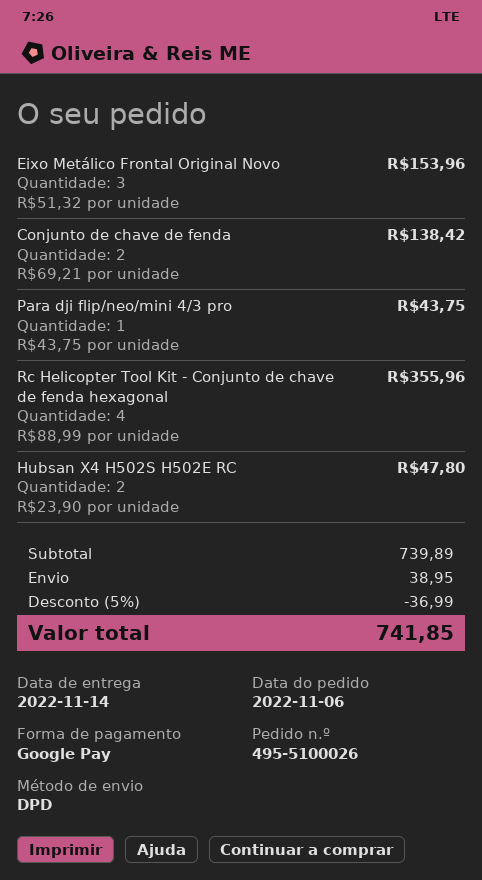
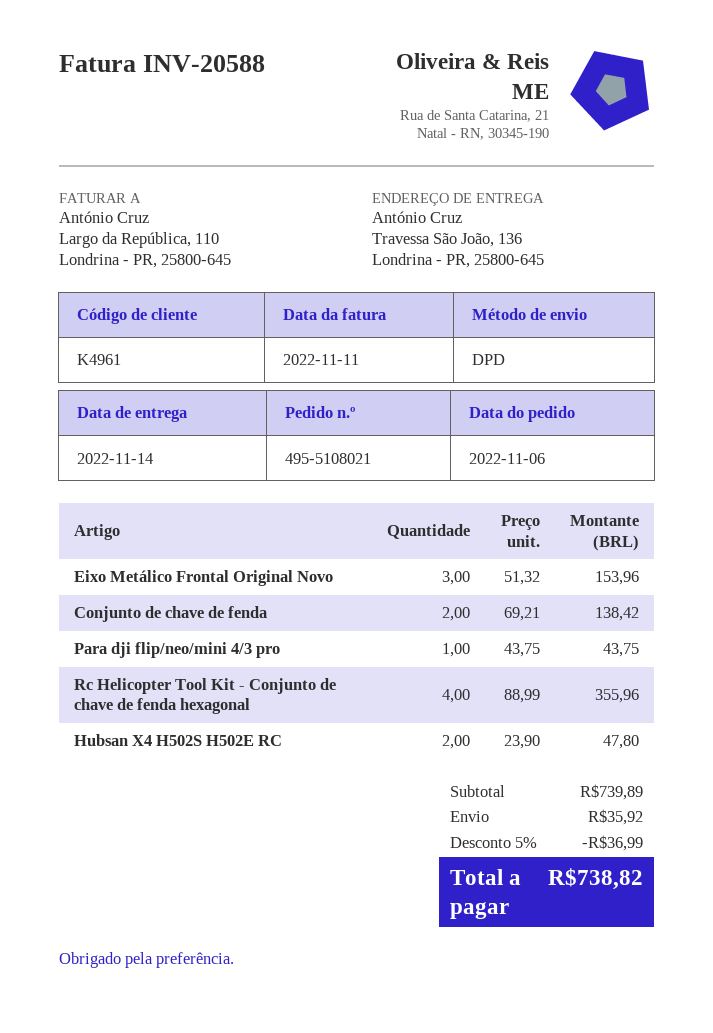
order number: 495-5100026 -> 495-5108021
shipping: 38.95 -> 35.92
total: 741.85 -> 738.82

